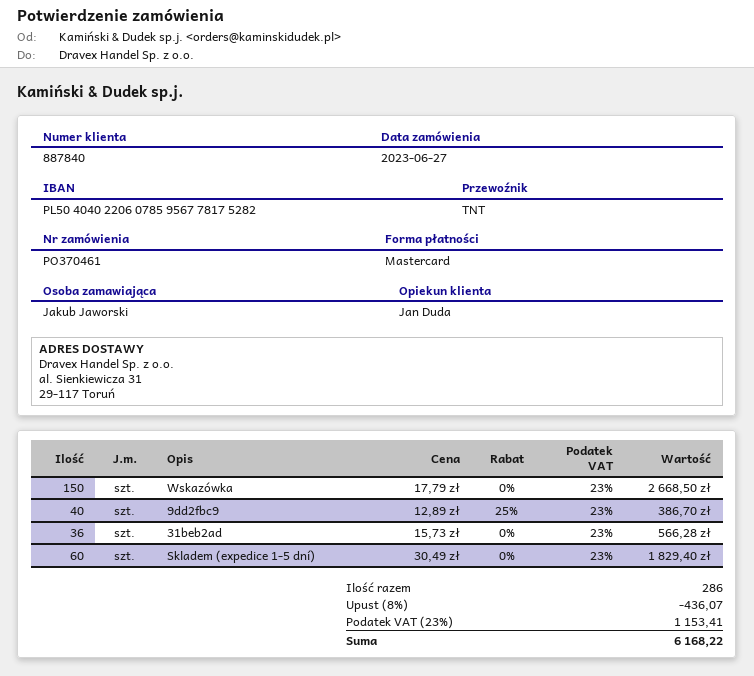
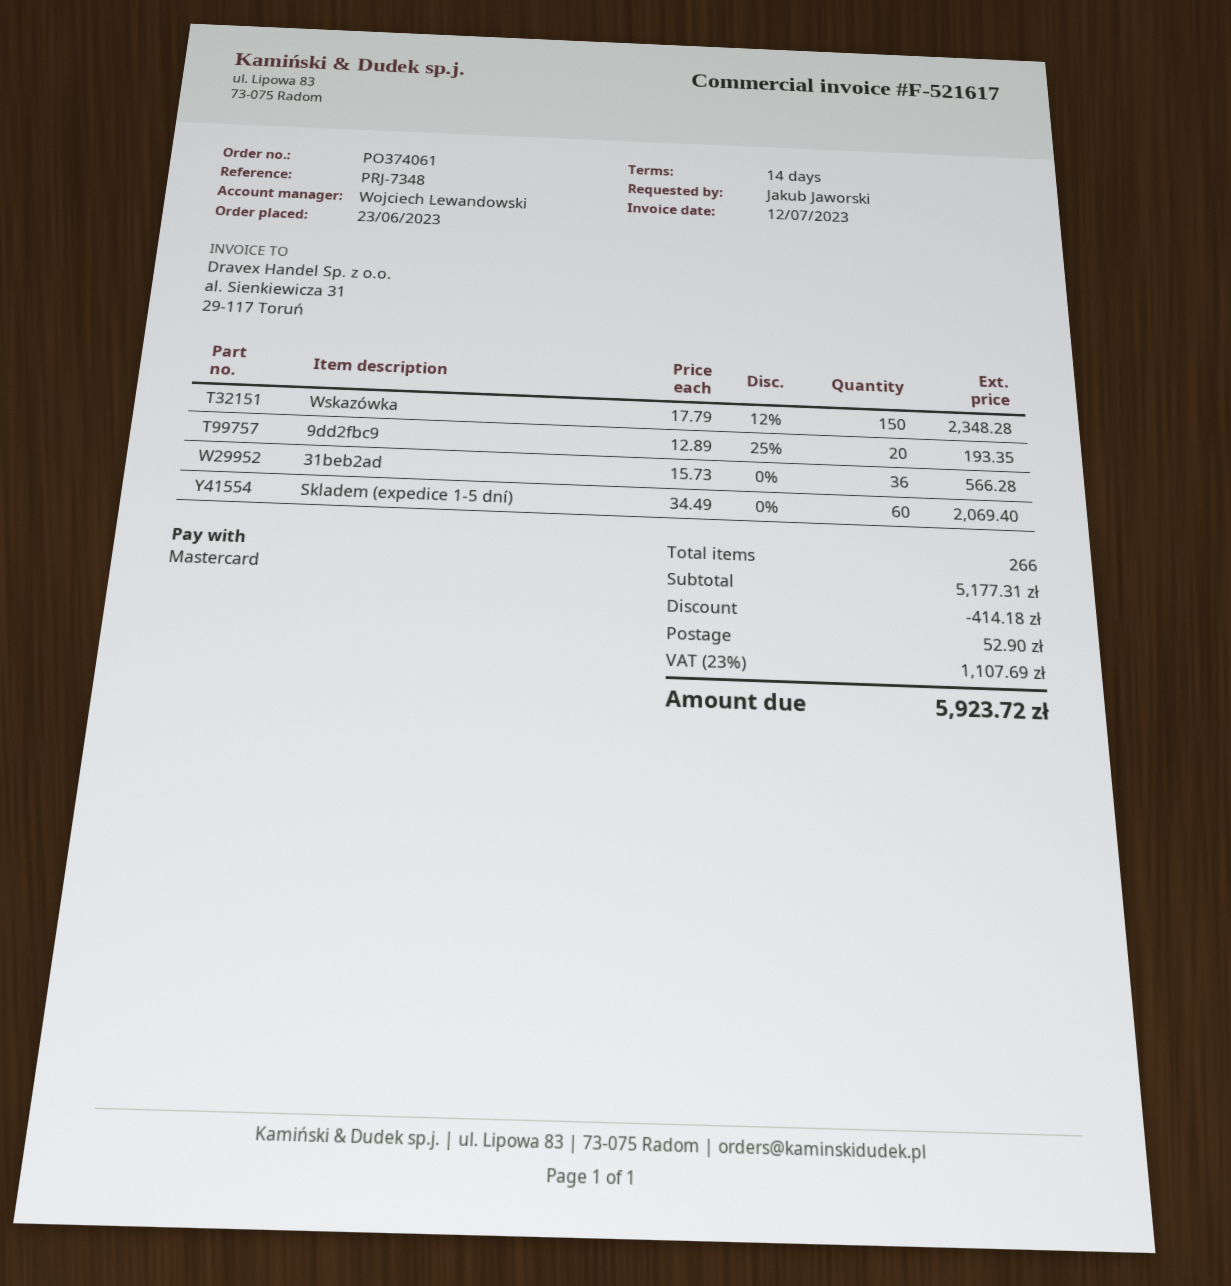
order number: PO370461 -> PO374061
order date: 2023-06-27 -> 2023-06-23
sales rep: Jan Duda -> Wojciech Lewandowski
Wskazówka: 150 x 17.79 = 2668.50 -> 150 x 17.79 - 12% = 2348.28
9dd2fbc9: 40 x 12.89 - 25% = 386.70 -> 20 x 12.89 - 25% = 193.35
Skladem (expedice 1-5 dní): 60 x 30.49 = 1829.40 -> 60 x 34.49 = 2069.40
total quantity: 286 -> 266
discount: 436.07 -> 414.18
shipping: none -> 52.90
tax: 23% = 1153.41 -> 23% = 1107.69
total: 6168.22 -> 5923.72

